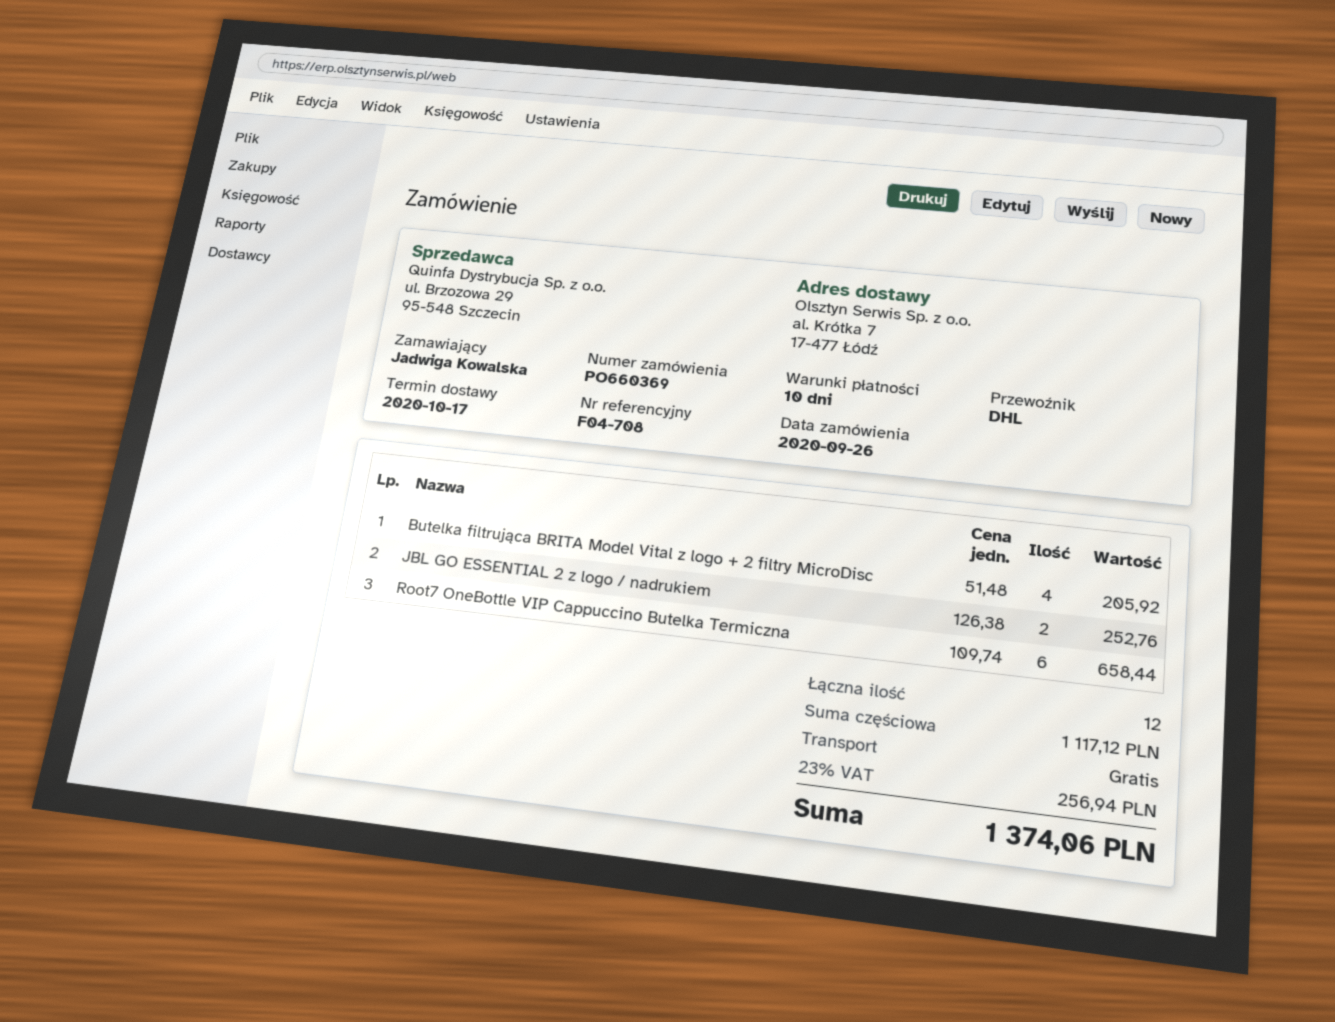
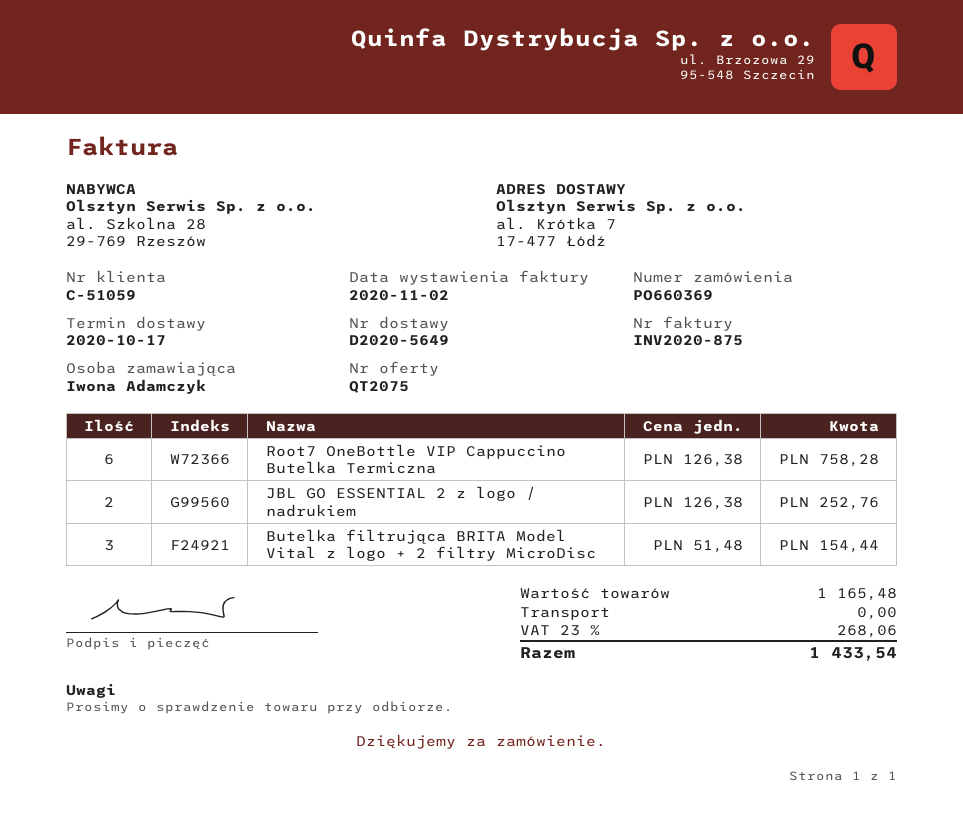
ordered by: Jadwiga Kowalska -> Iwona Adamczyk
Butelka filtrująca BRITA Model Vital z logo + 2 filtry MicroDisc: 4 x 51.48 = 205.92 -> 3 x 51.48 = 154.44
Root7 OneBottle VIP Cappuccino Butelka Termiczna: 6 x 109.74 = 658.44 -> 6 x 126.38 = 758.28
subtotal: 1117.12 -> 1165.48
tax: 23% = 256.94 -> 23% = 268.06
total: 1374.06 -> 1433.54

